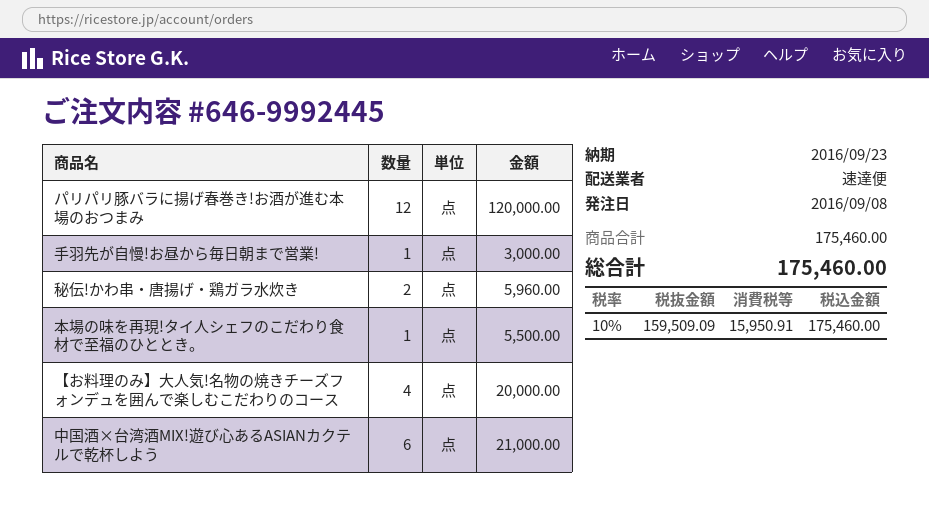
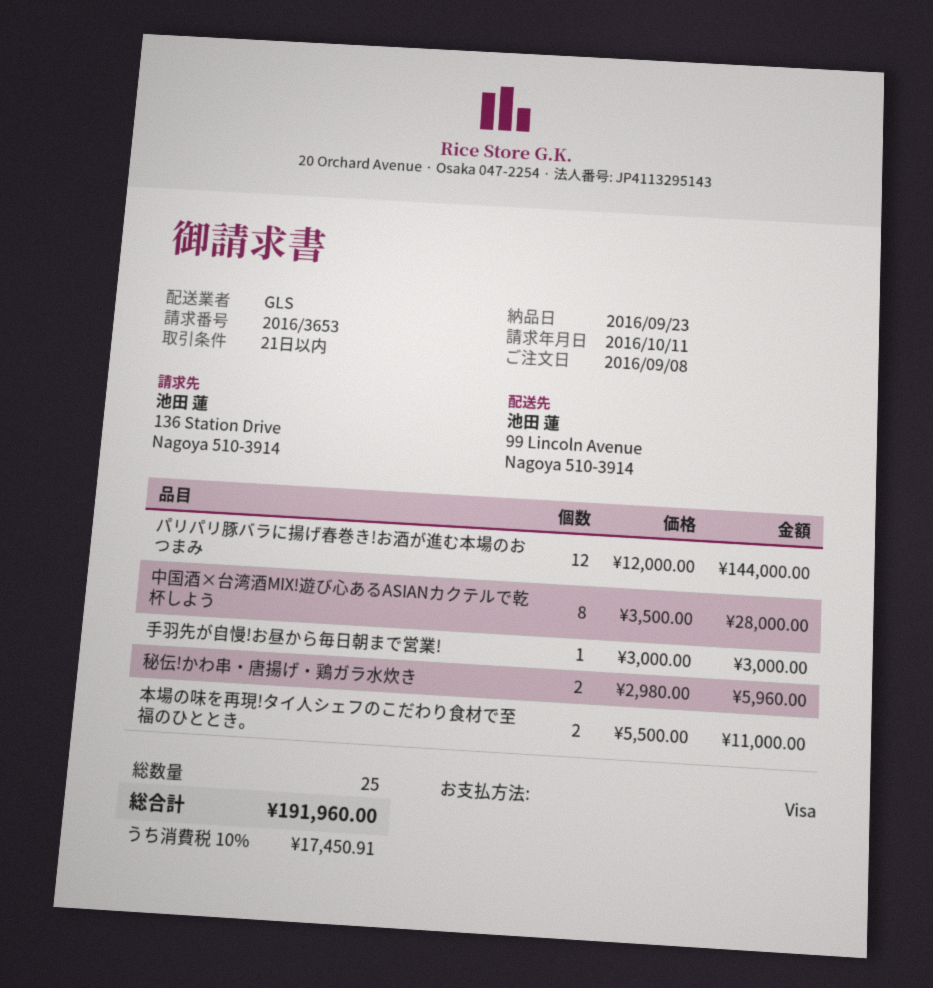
shipping method: express -> GLS
パリパリ豚バラに揚げ春巻き!お酒が進む本場のおつまみ: 12 for 120000.00 -> 12 for 144000.00
本場の味を再現!タイ人シェフのこだわり食材で至福のひととき。: 1 for 5500.00 -> 2 for 11000.00
【お料理のみ】大人気!名物の焼きチーズフォンデュを囲んで楽しむこだわりのコース: 4 for 20000.00 -> none
中国酒×台湾酒MIX!遊び心あるASIANカクテルで乾杯しよう: 6 for 21000.00 -> 8 for 28000.00
tax: 10% = 15950.91 -> 10% = 17450.91
total: 175460.00 -> 191960.00

